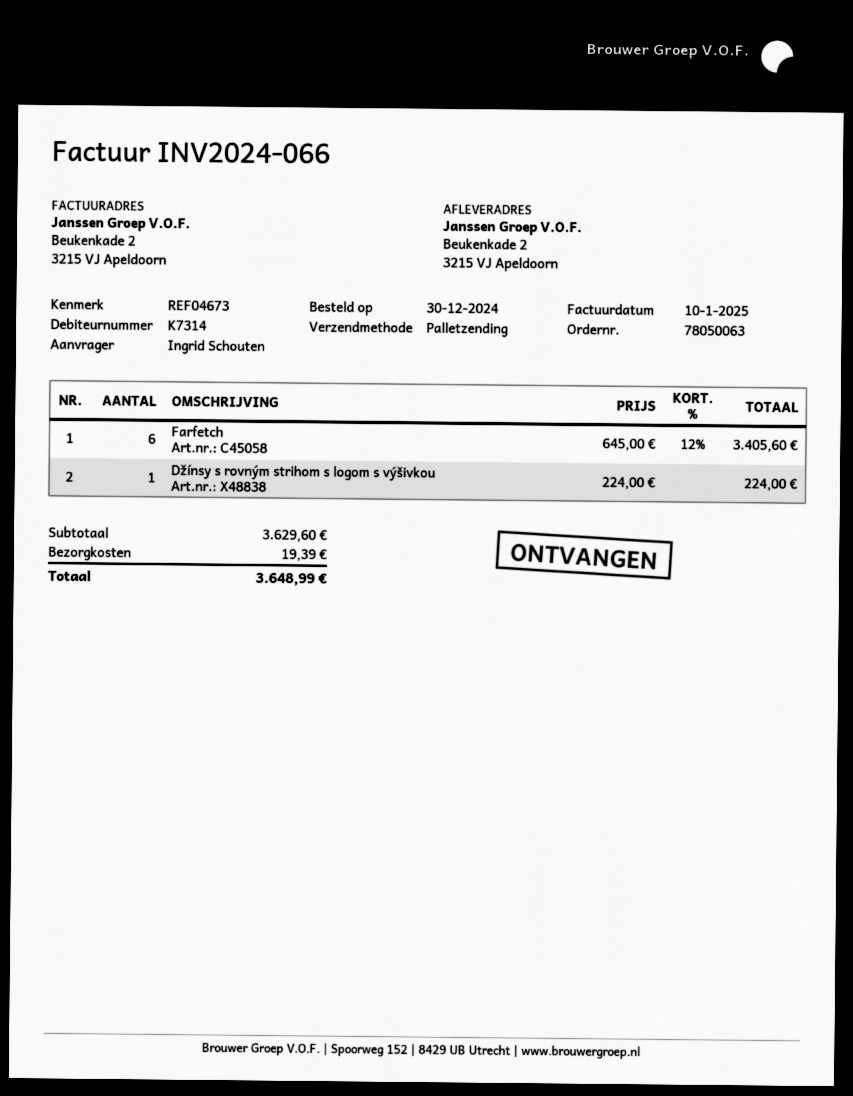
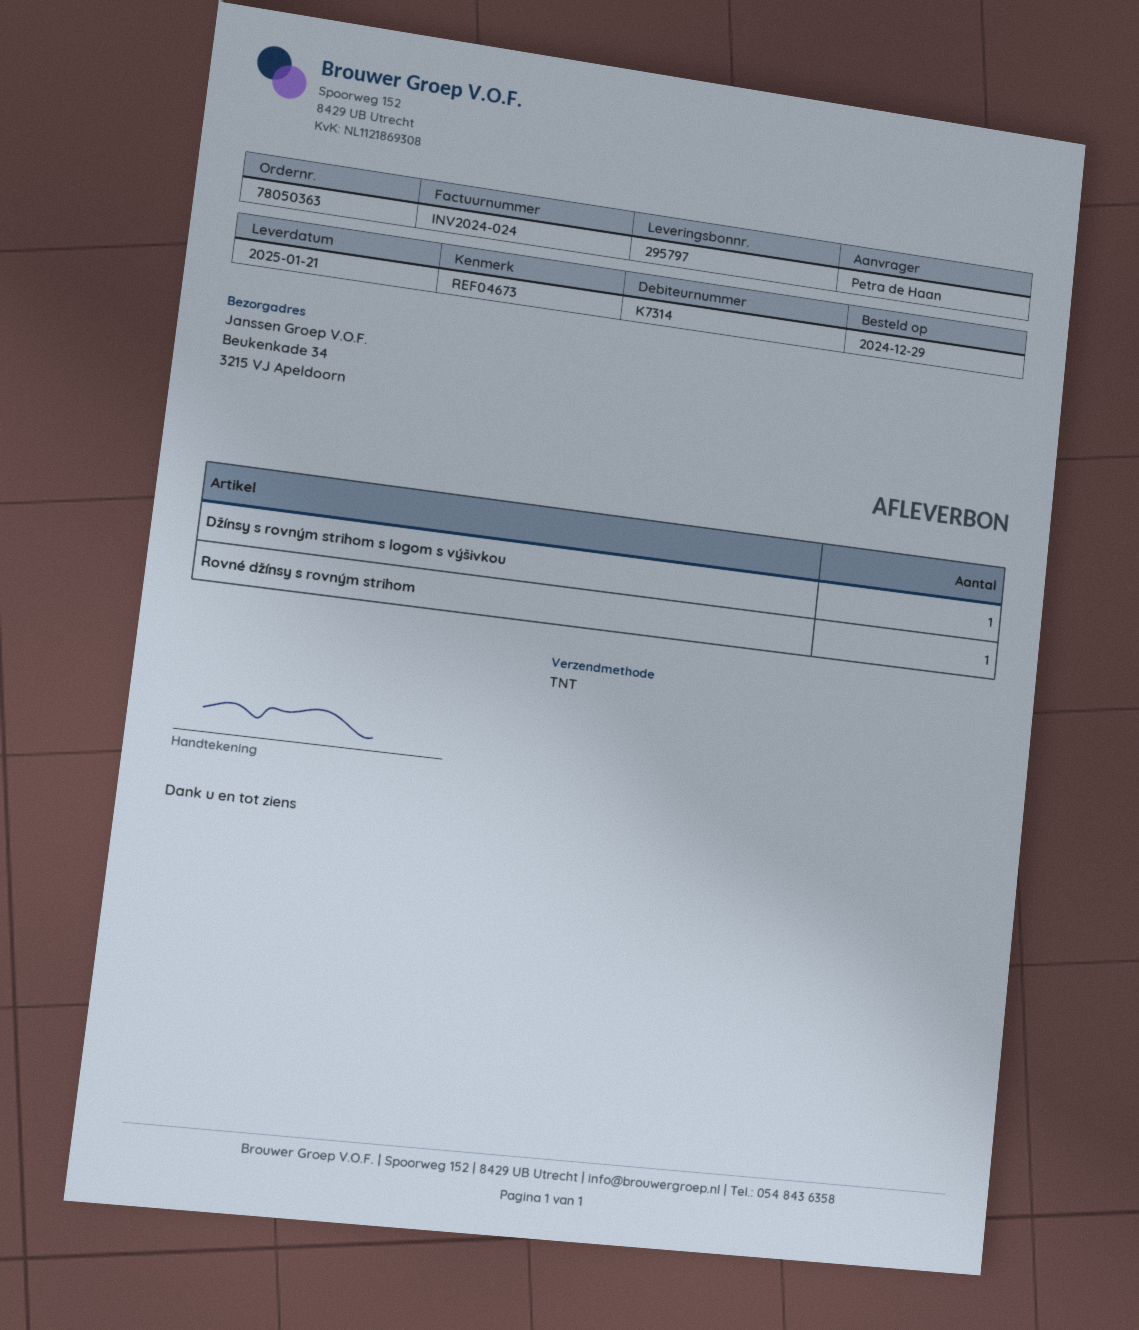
order number: 78050063 -> 78050363
order date: 2024-12-30 -> 2024-12-29
invoice number: INV2024-066 -> INV2024-024
ordered by: Ingrid Schouten -> Petra de Haan
shipping method: pallet freight -> TNT
ship to: Beukenkade 2, 3215 VJ Apeldoorn -> Beukenkade 34, 3215 VJ Apeldoorn
Farfetch: 6 -> none
Rovné džínsy s rovným strihom: none -> 1

